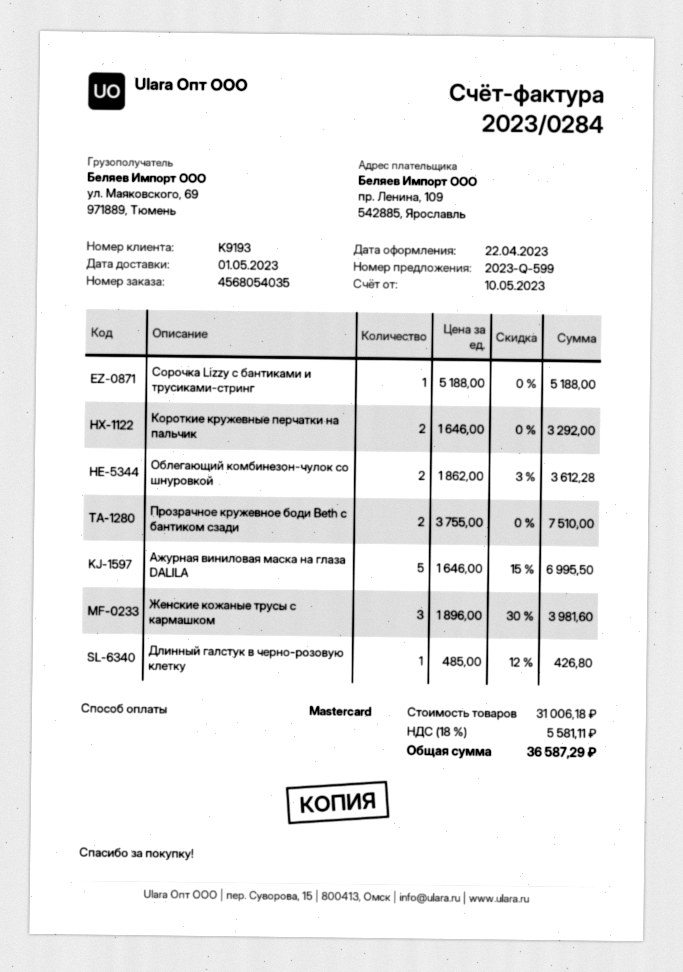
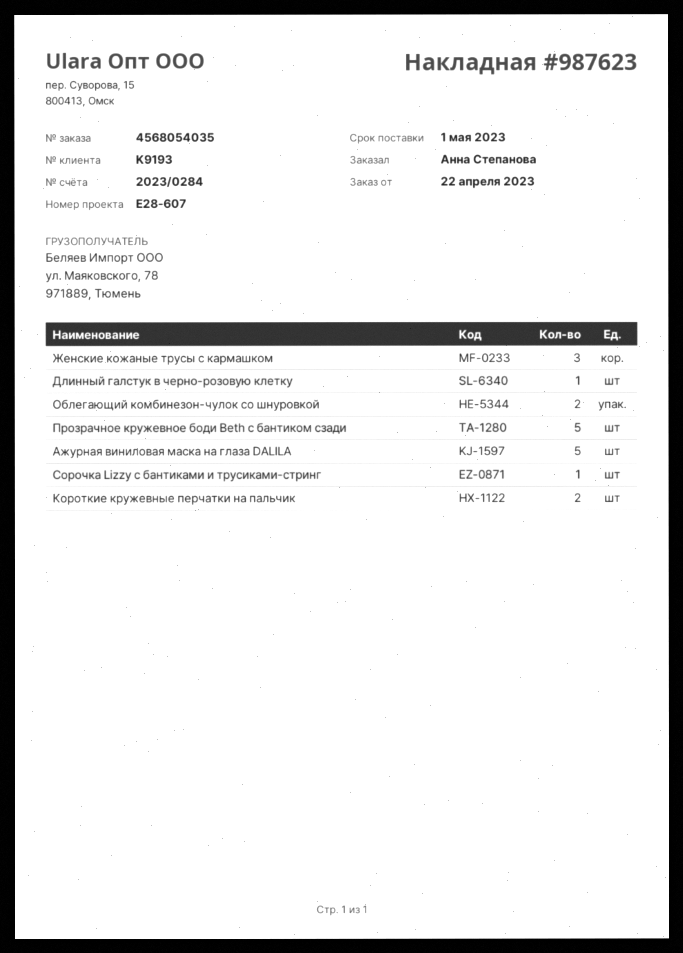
ship to: ул. Маяковского, 69, 971889, Тюмень -> ул. Маяковского, 78, 971889, Тюмень
Прозрачное кружевное боди Beth с бантиком сзади: 2 -> 5

